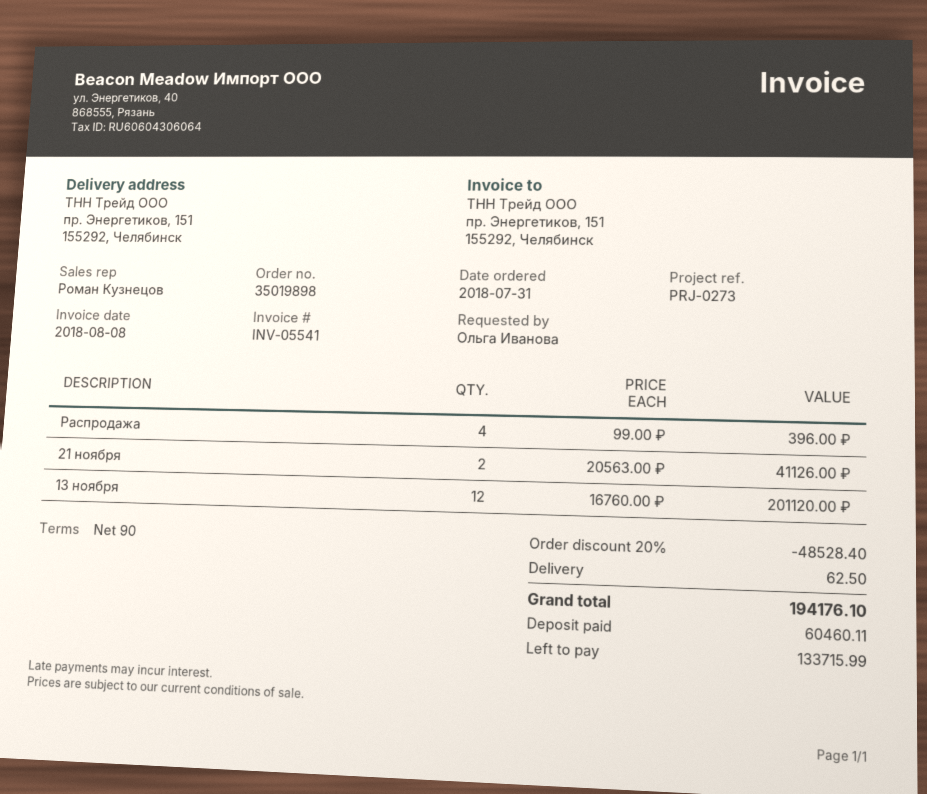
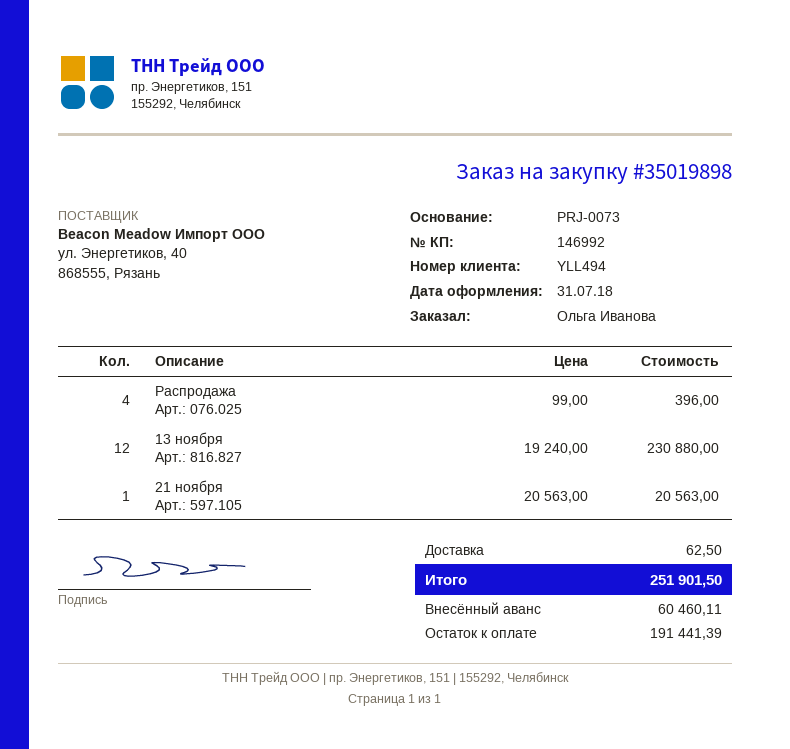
reference: PRJ-0273 -> PRJ-0073
21 ноября: 2 x 20563.00 = 41126.00 -> 1 x 20563.00 = 20563.00
13 ноября: 12 x 16760.00 = 201120.00 -> 12 x 19240.00 = 230880.00
discount: 20% = 48528.40 -> none
total: 194176.10 -> 251901.50
balance: 133715.99 -> 191441.39

